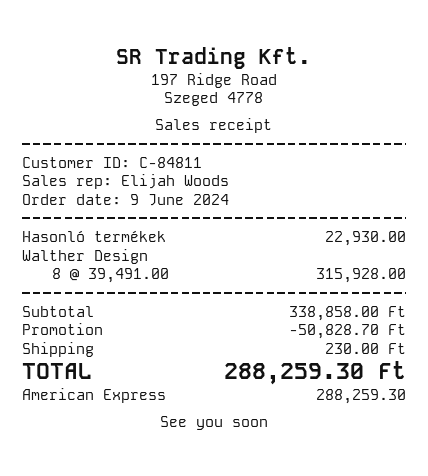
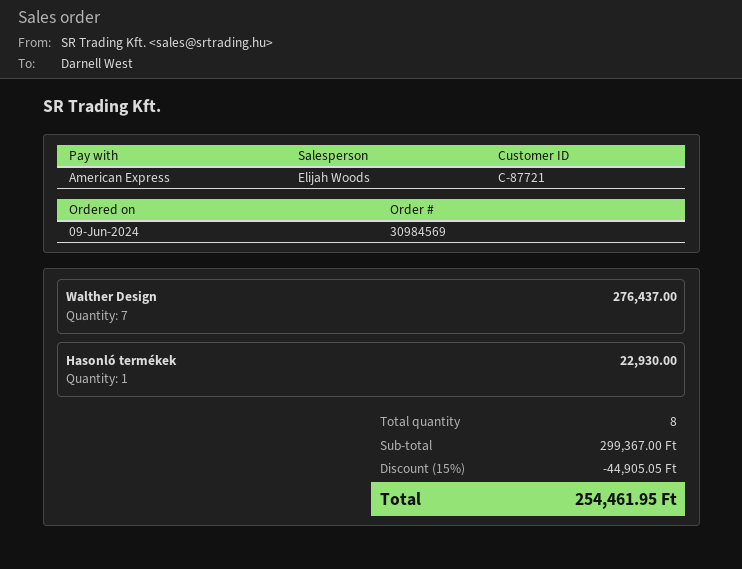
customer number: C-84811 -> C-87721
Walther Design: 8 for 315928.00 -> 7 for 276437.00
subtotal: 338858.00 -> 299367.00
discount: 50828.70 -> 44905.05
shipping: 230.00 -> none
total: 288259.30 -> 254461.95

